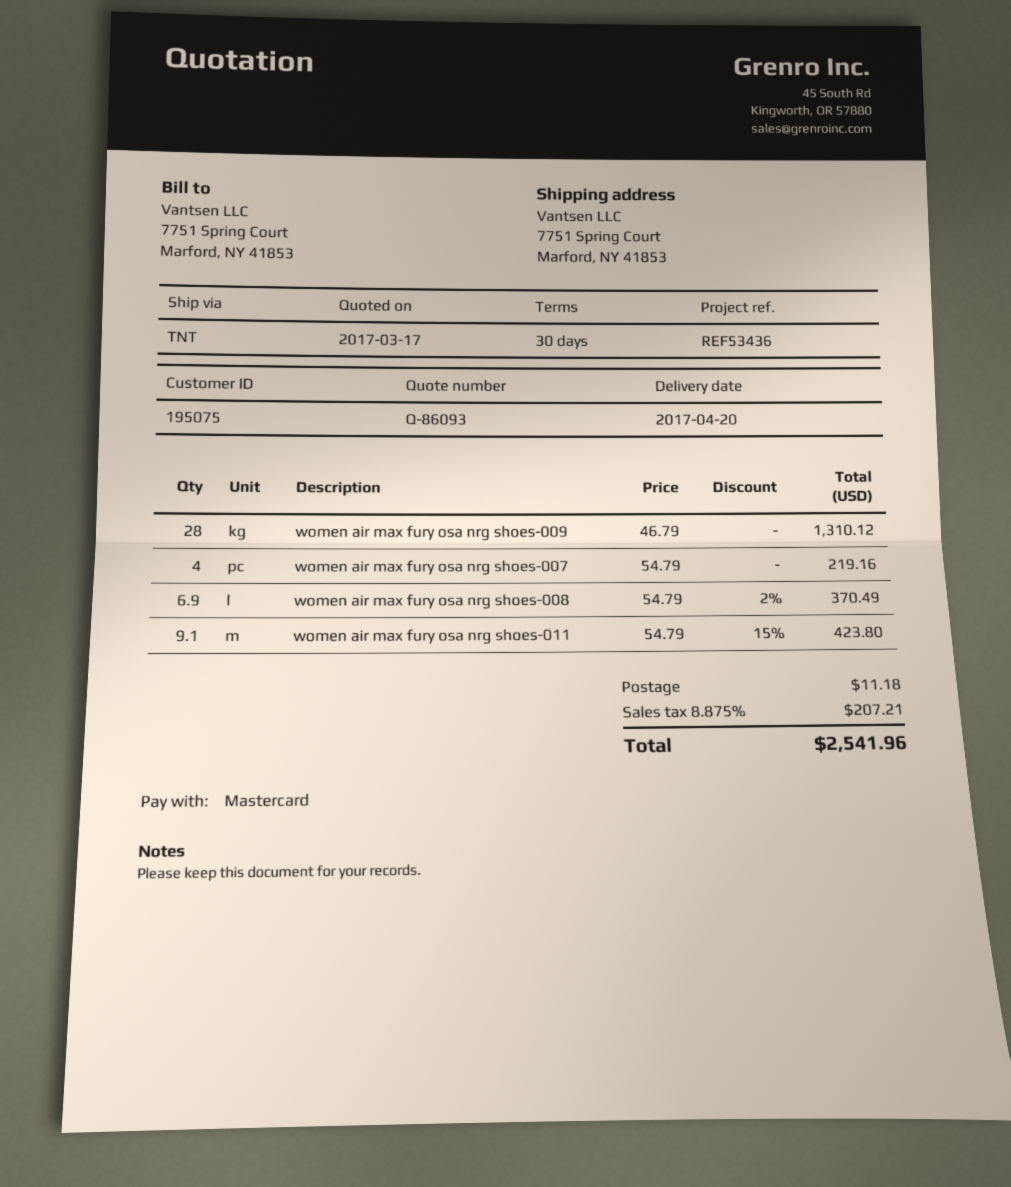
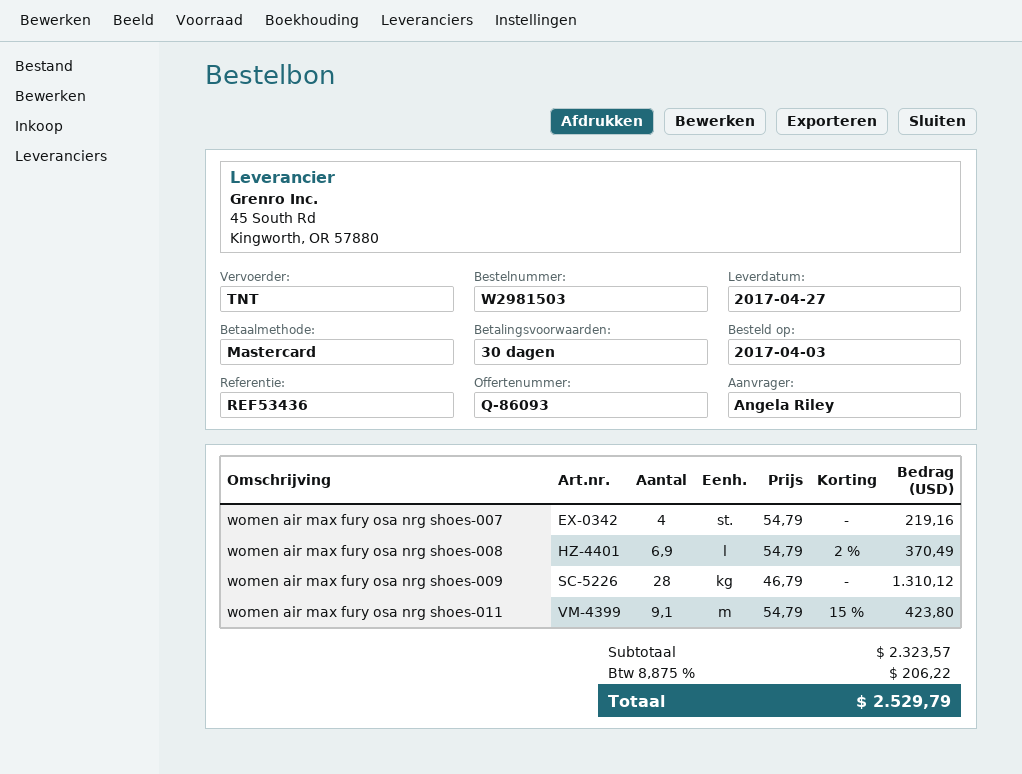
delivery date: 2017-04-20 -> 2017-04-27
shipping: 11.18 -> none
tax: 8.875% = 207.21 -> 8.875% = 206.22
total: 2541.96 -> 2529.79

